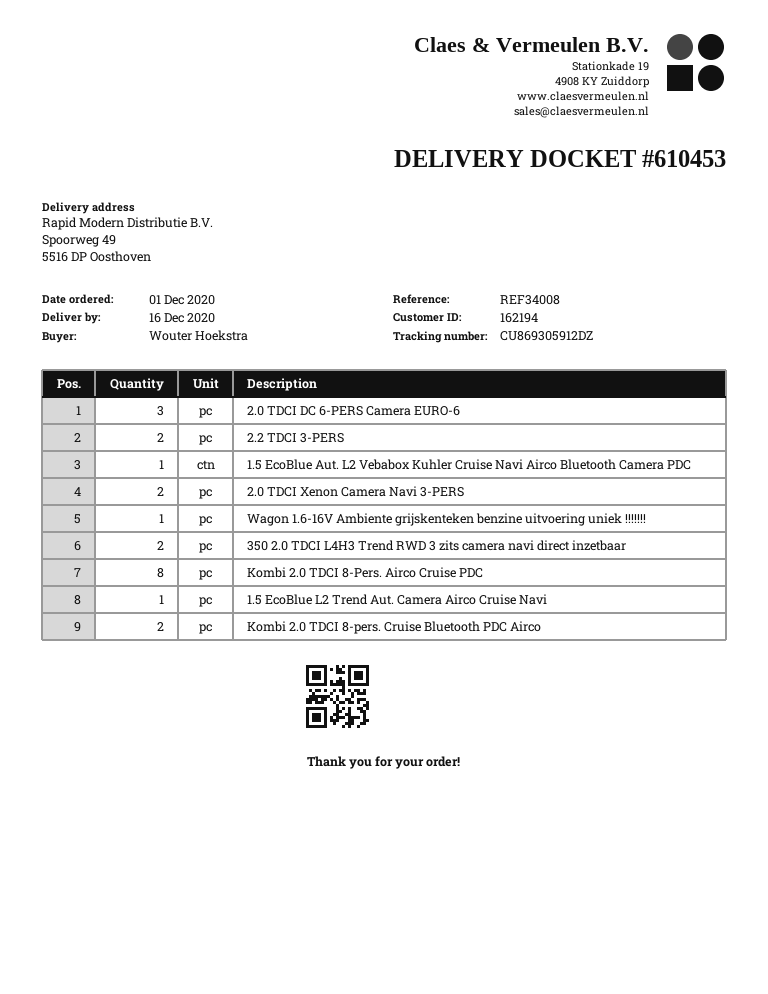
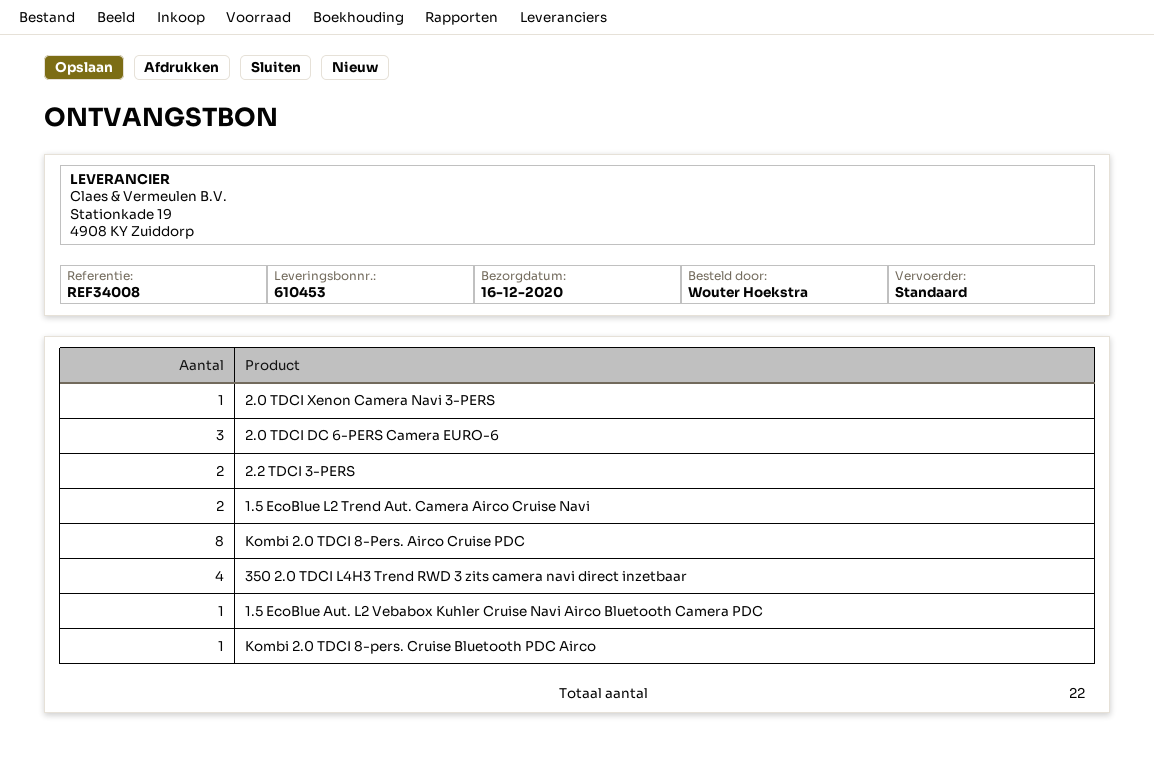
2.0 TDCI Xenon Camera Navi 3-PERS: 2 -> 1
Wagon 1.6-16V Ambiente grijskenteken benzine uitvoering uniek !!!!!!!: 1 -> none
350 2.0 TDCI L4H3 Trend RWD 3 zits camera navi direct inzetbaar: 2 -> 4
1.5 EcoBlue L2 Trend Aut. Camera Airco Cruise Navi: 1 -> 2
Kombi 2.0 TDCI 8-pers. Cruise Bluetooth PDC Airco: 2 -> 1

